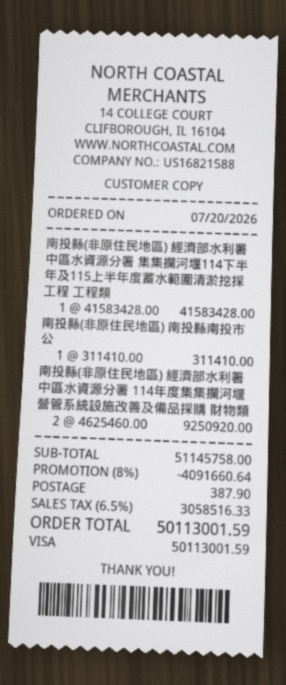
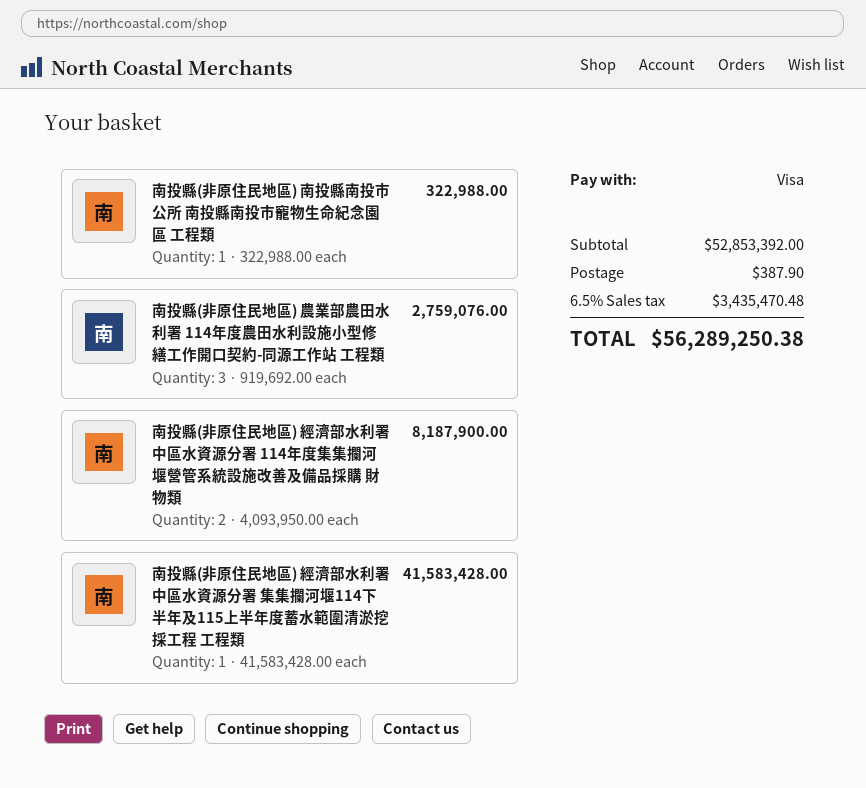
南投縣(非原住民地區) 南投縣南投市公: 1 x 311410.00 = 311410.00 -> 1 x 322988.00 = 322988.00
南投縣(非原住民地區) 經濟部水利署中區水資源分署 114年度集集攔河堰營管系統設施改善及備品採購 財物類: 2 x 4625460.00 = 9250920.00 -> 2 x 4093950.00 = 8187900.00
南投縣(非原住民地區) 農業部農田水利署 114年度農田水利設施小型修繕工作開口契約-同源工作站 工程類: none -> 3 x 919692.00 = 2759076.00
subtotal: 51145758.00 -> 52853392.00
discount: 8% = 4091660.64 -> none
tax: 6.5% = 3058516.33 -> 6.5% = 3435470.48
total: 50113001.59 -> 56289250.38

